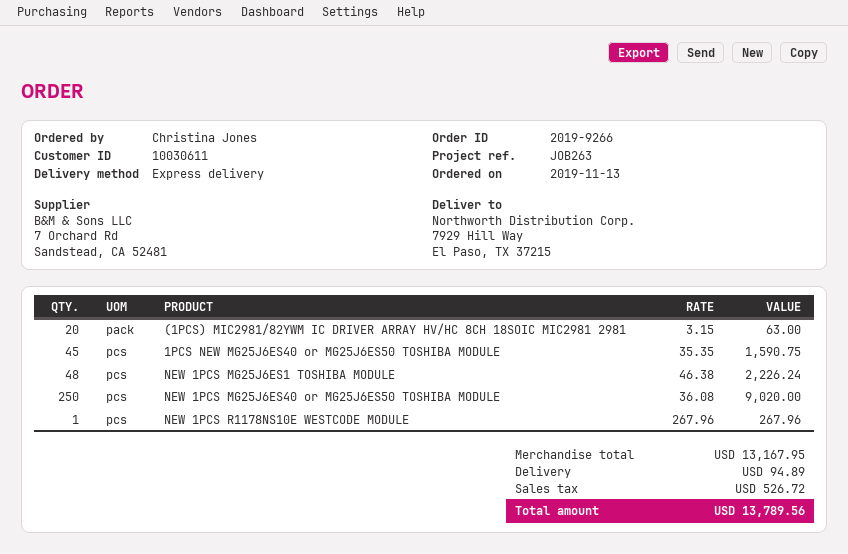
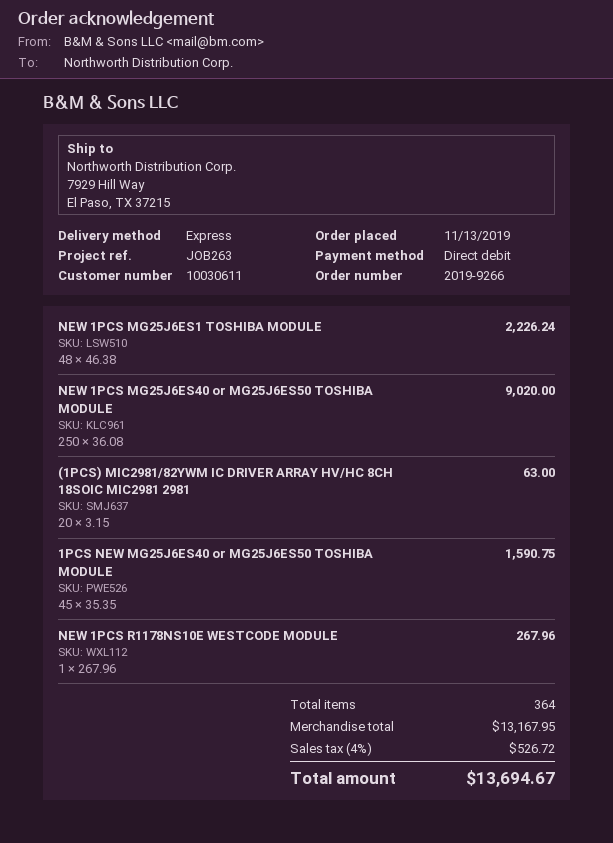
shipping: 94.89 -> none
total: 13789.56 -> 13694.67

